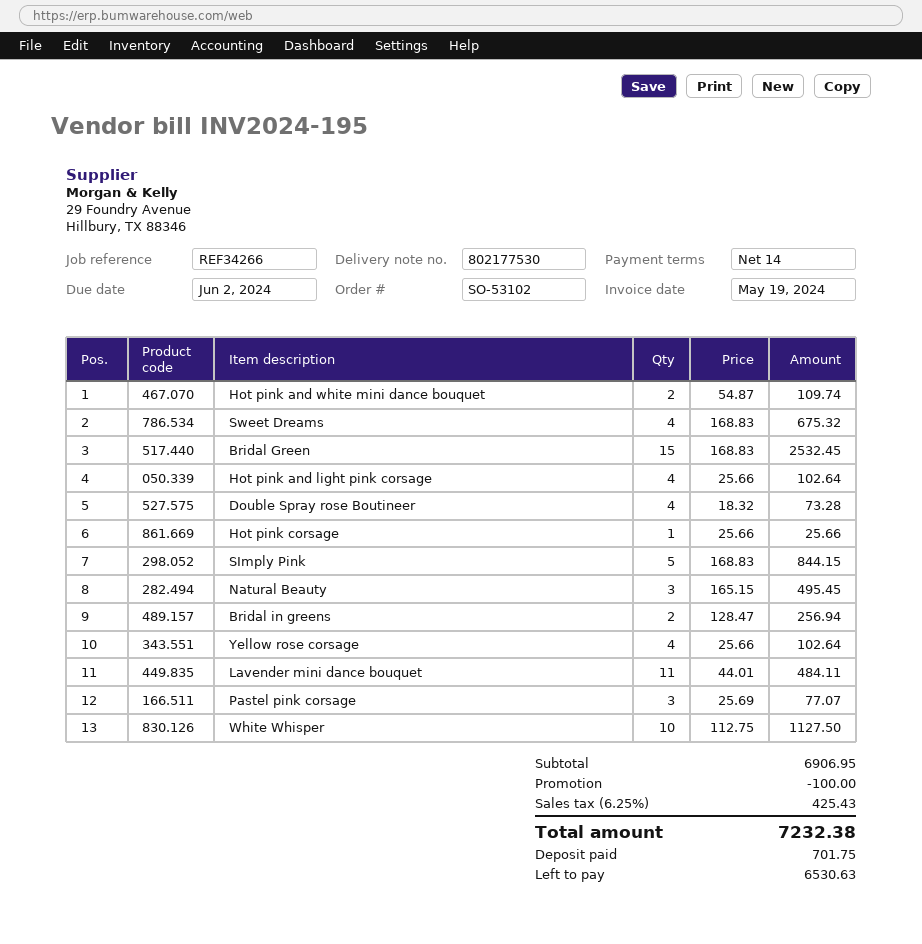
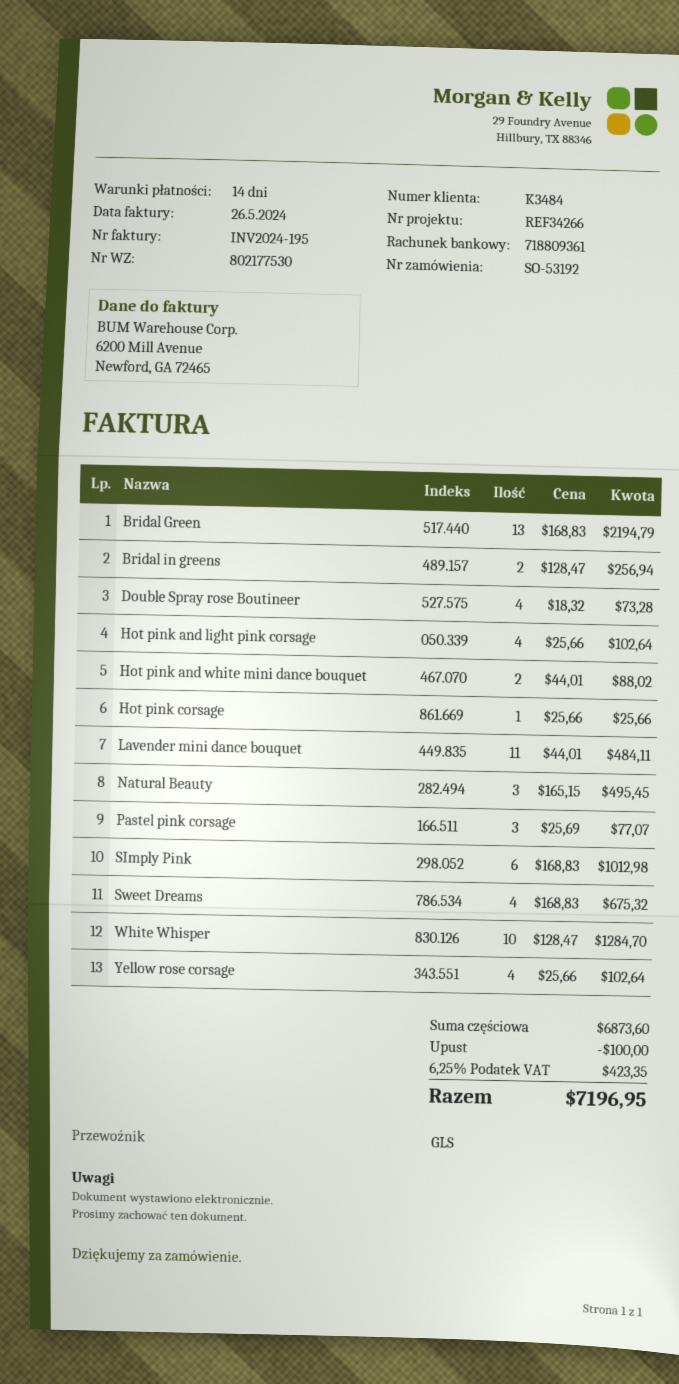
order number: SO-53102 -> SO-53192
invoice date: 2024-05-19 -> 2024-05-26
Hot pink and white mini dance bouquet: 2 x 54.87 = 109.74 -> 2 x 44.01 = 88.02
Bridal Green: 15 x 168.83 = 2532.45 -> 13 x 168.83 = 2194.79
SImply Pink: 5 x 168.83 = 844.15 -> 6 x 168.83 = 1012.98
White Whisper: 10 x 112.75 = 1127.50 -> 10 x 128.47 = 1284.70
subtotal: 6906.95 -> 6873.60
tax: 6.25% = 425.43 -> 6.25% = 423.35
total: 7232.38 -> 7196.95

